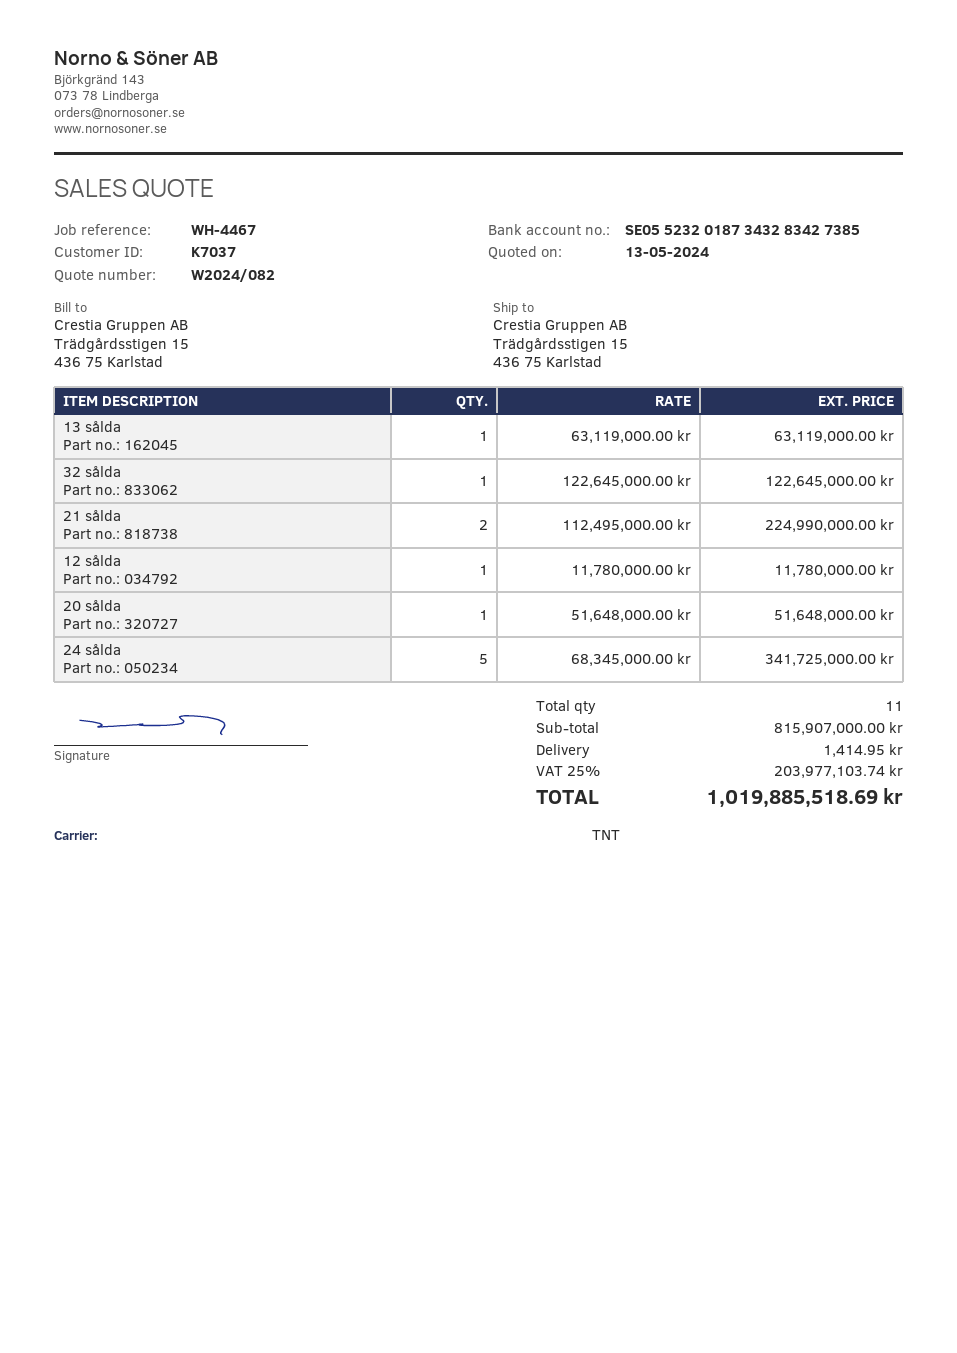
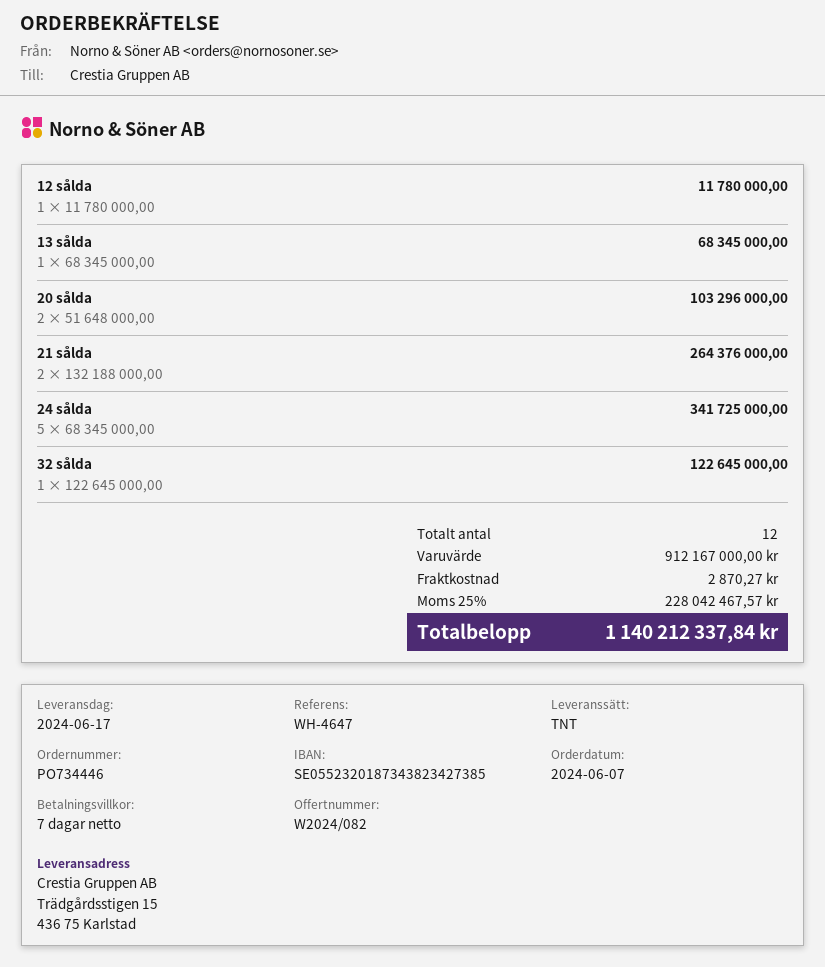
reference: WH-4467 -> WH-4647
bank account: SE0552320187343283427385 -> SE0552320187343823427385
13 sålda: 1 x 63119000.00 = 63119000.00 -> 1 x 68345000.00 = 68345000.00
21 sålda: 2 x 112495000.00 = 224990000.00 -> 2 x 132188000.00 = 264376000.00
20 sålda: 1 x 51648000.00 = 51648000.00 -> 2 x 51648000.00 = 103296000.00
total quantity: 11 -> 12
subtotal: 815907000.00 -> 912167000.00
shipping: 1414.95 -> 2870.27
tax: 25% = 203977103.74 -> 25% = 228042467.57
total: 1019885518.69 -> 1140212337.84

